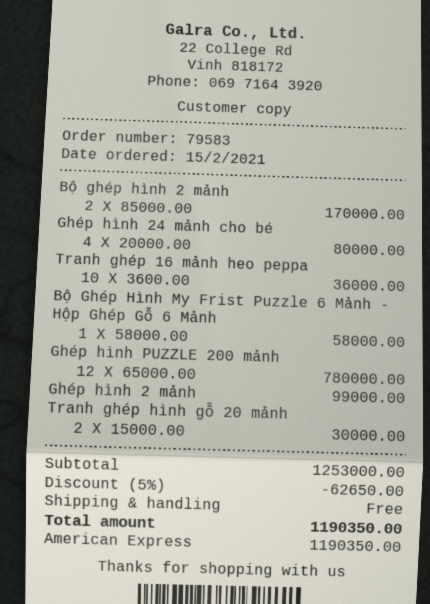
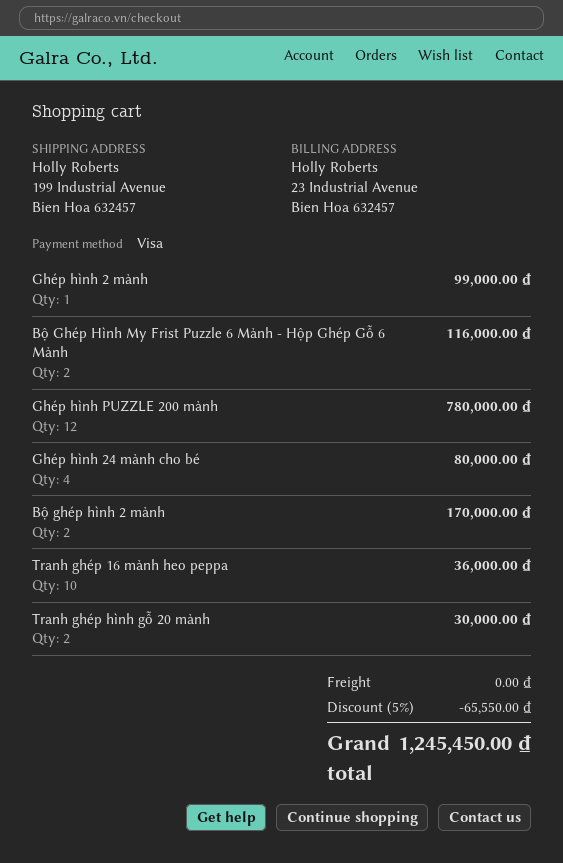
payment method: American Express -> Visa
Bộ Ghép Hình My Frist Puzzle 6 Mảnh - Hộp Ghép Gỗ 6 Mảnh: 1 for 58000.00 -> 2 for 116000.00
discount: 5% = 62650.00 -> 5% = 65550.00
total: 1190350.00 -> 1245450.00

